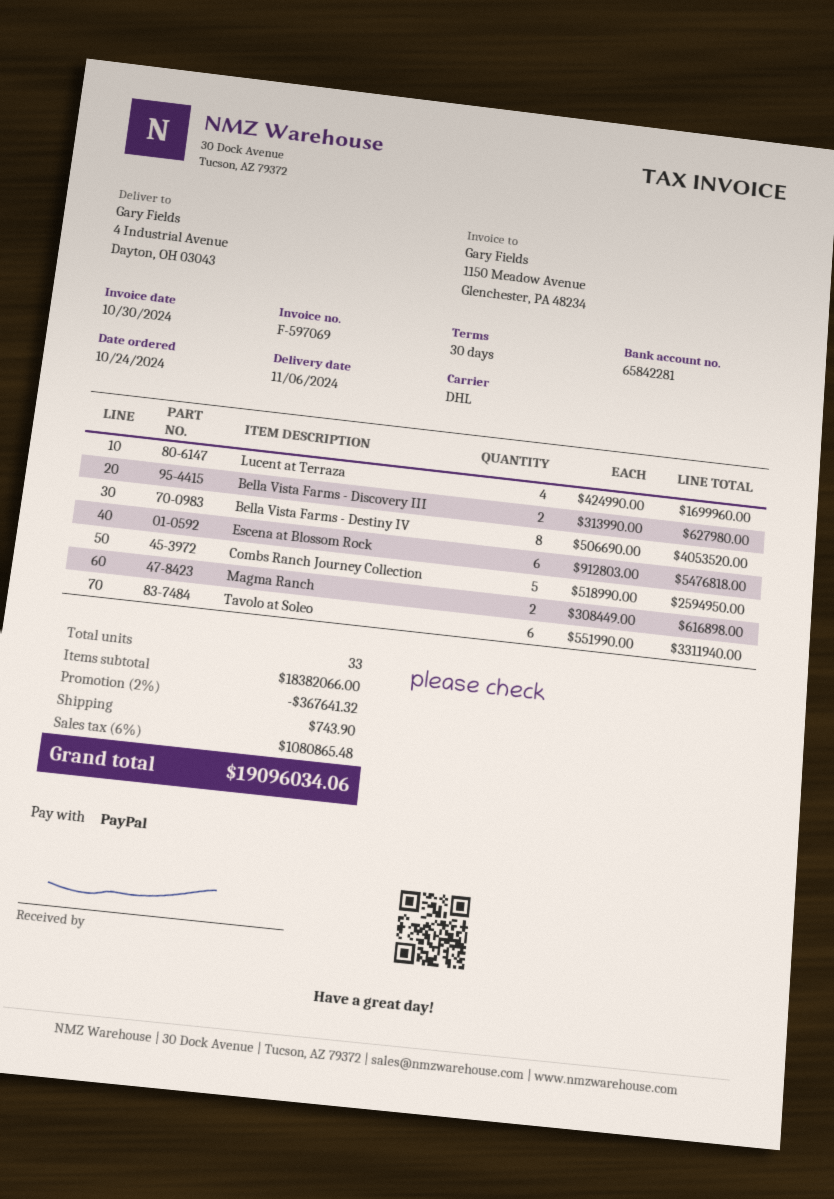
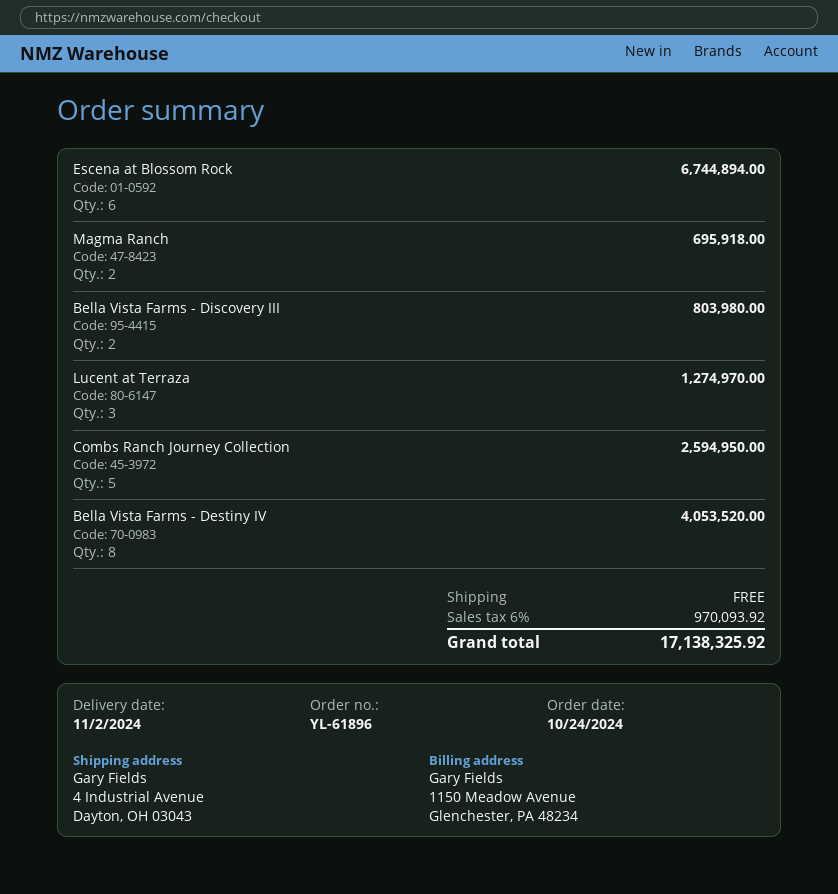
delivery date: 2024-11-06 -> 2024-11-02
Lucent at Terraza: 4 for 1699960.00 -> 3 for 1274970.00
Bella Vista Farms - Discovery III: 2 for 627980.00 -> 2 for 803980.00
Escena at Blossom Rock: 6 for 5476818.00 -> 6 for 6744894.00
Magma Ranch: 2 for 616898.00 -> 2 for 695918.00
Tavolo at Soleo: 6 for 3311940.00 -> none
discount: 2% = 367641.32 -> none
shipping: 743.90 -> 0.00
tax: 6% = 1080865.48 -> 6% = 970093.92
total: 19096034.06 -> 17138325.92

